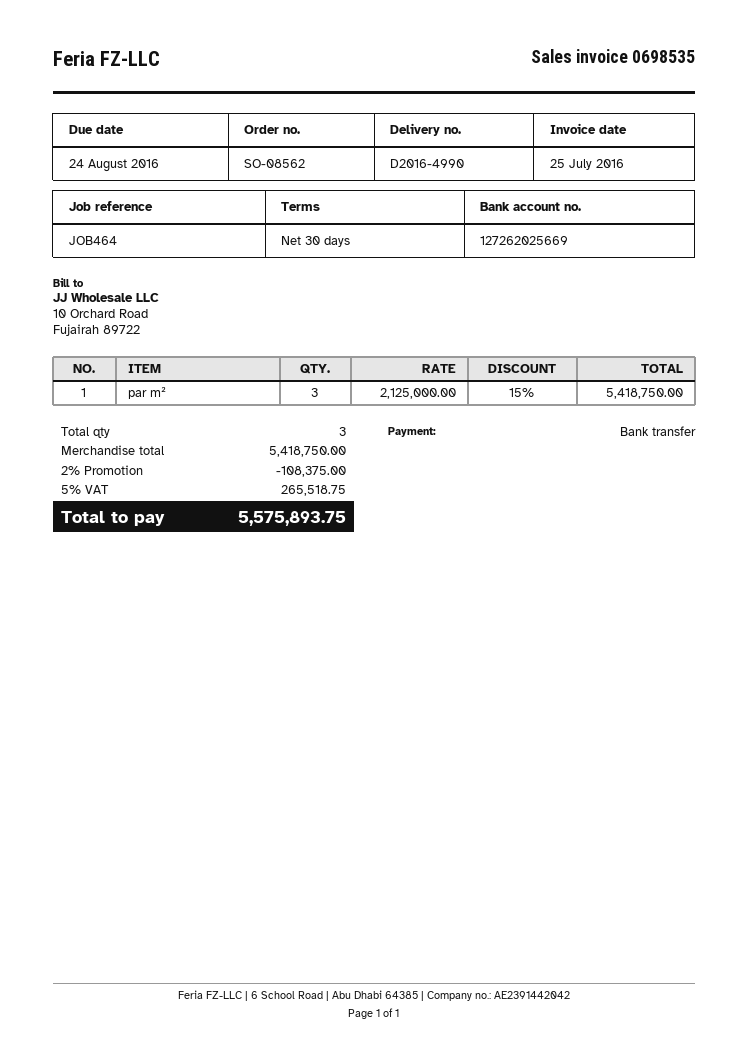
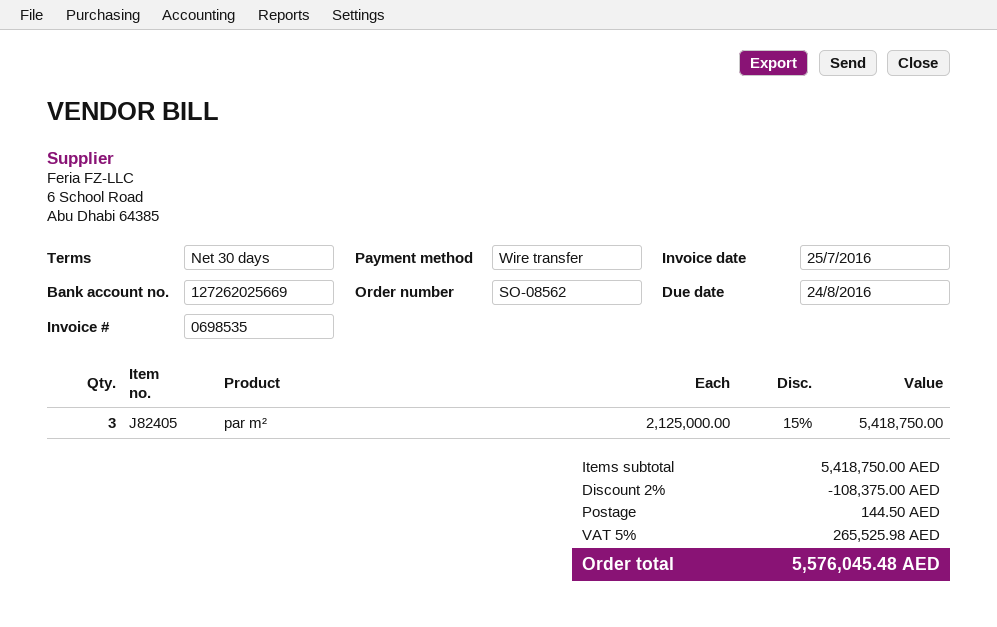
shipping: none -> 144.50
tax: 5% = 265518.75 -> 5% = 265525.98
total: 5575893.75 -> 5576045.48

